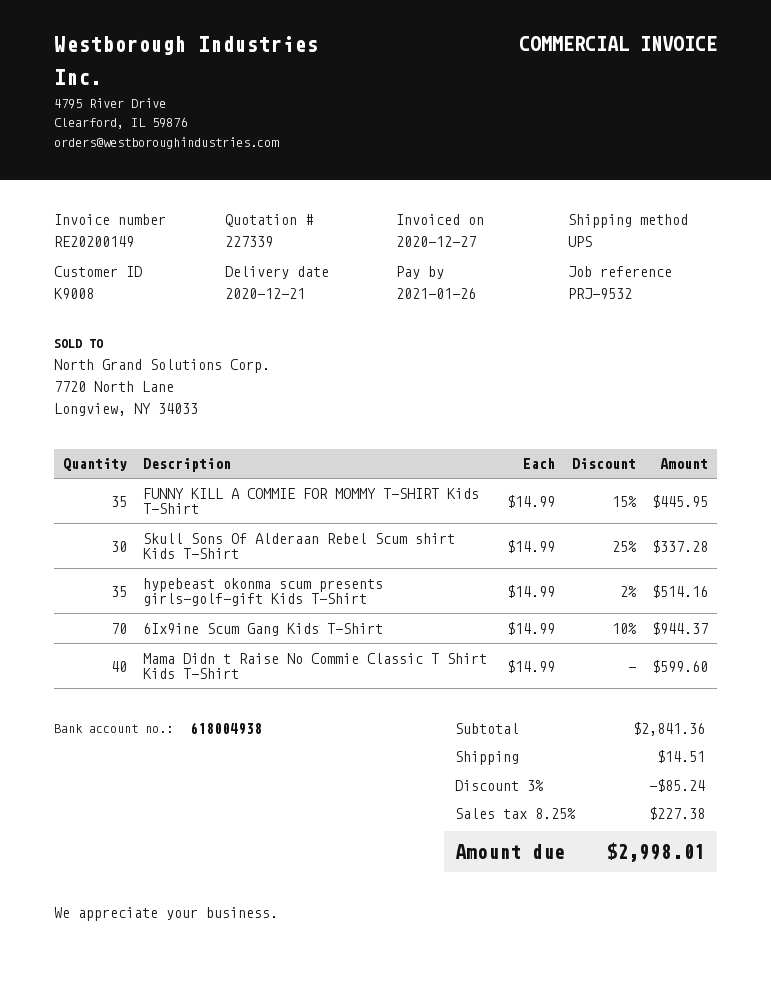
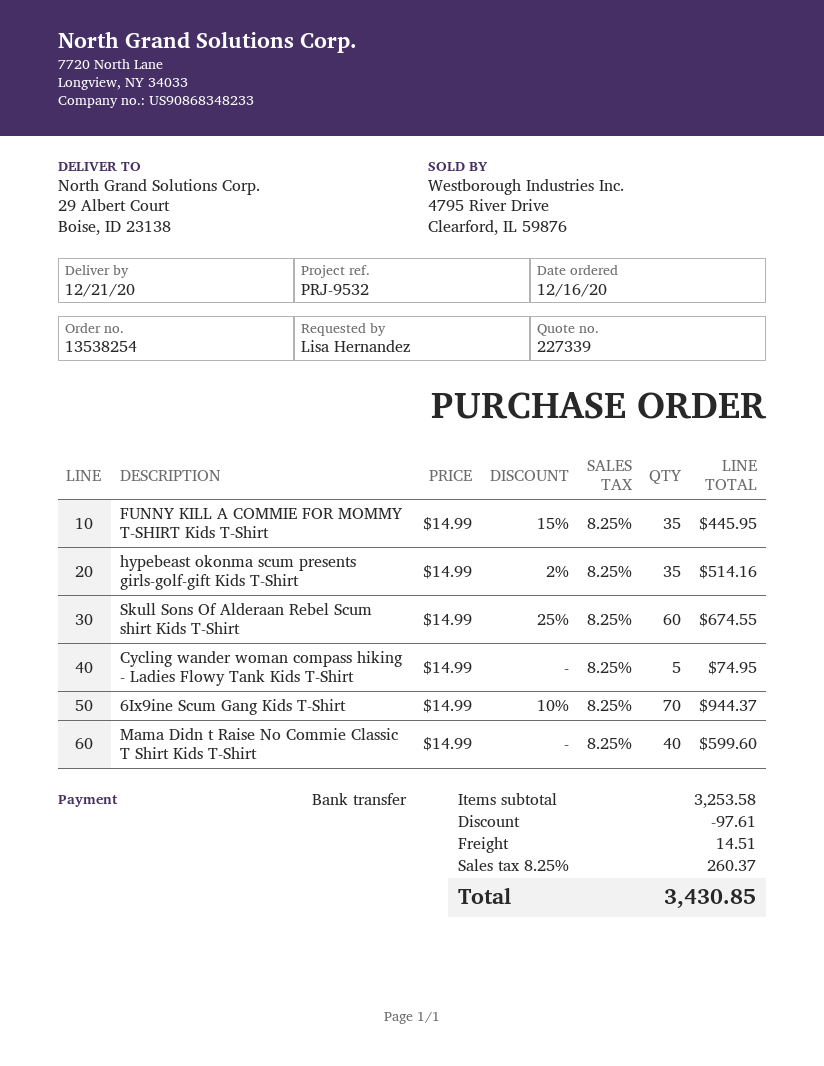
Skull Sons Of Alderaan Rebel Scum shirt Kids T-Shirt: 30 x 14.99 - 25% = 337.28 -> 60 x 14.99 - 25% = 674.55
Cycling wander woman compass hiking - Ladies Flowy Tank Kids T-Shirt: none -> 5 x 14.99 = 74.95
subtotal: 2841.36 -> 3253.58
discount: 85.24 -> 97.61
tax: 8.25% = 227.38 -> 8.25% = 260.37
total: 2998.01 -> 3430.85

